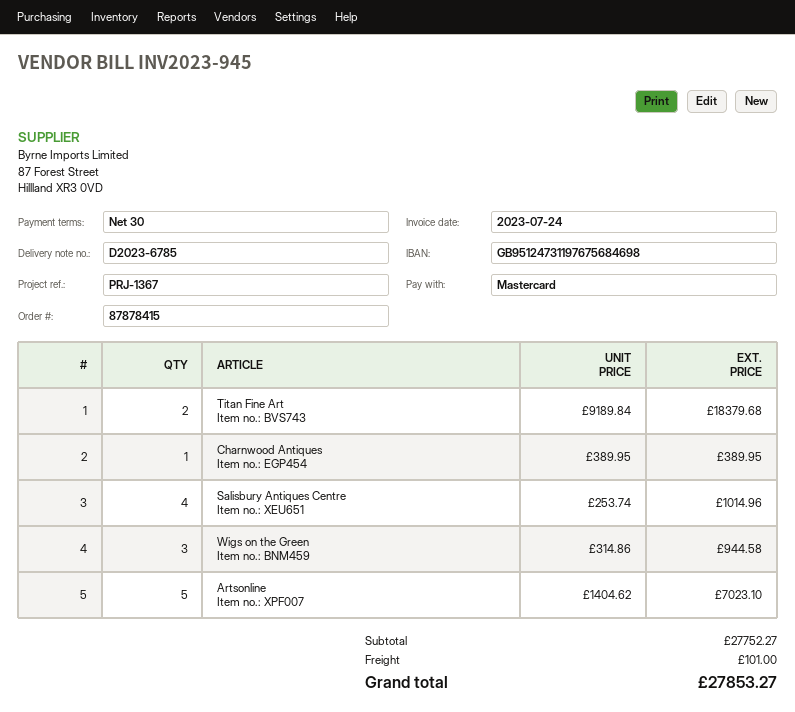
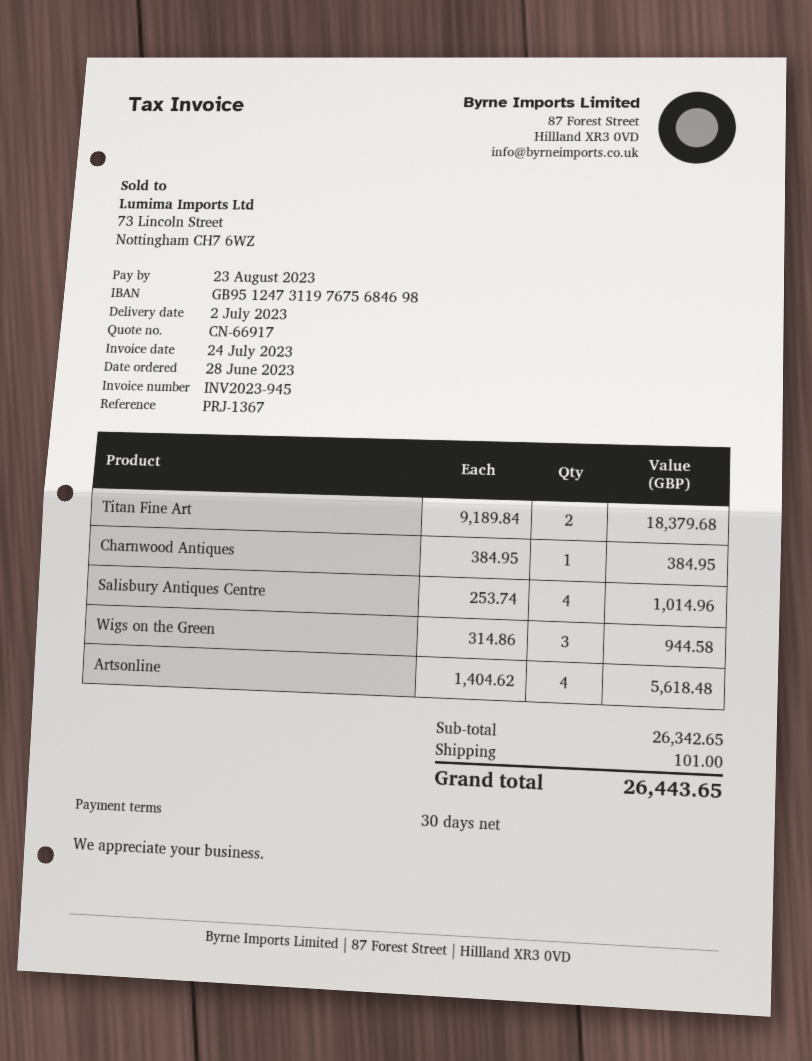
Charnwood Antiques: 1 x 389.95 = 389.95 -> 1 x 384.95 = 384.95
Artsonline: 5 x 1404.62 = 7023.10 -> 4 x 1404.62 = 5618.48
subtotal: 27752.27 -> 26342.65
total: 27853.27 -> 26443.65

